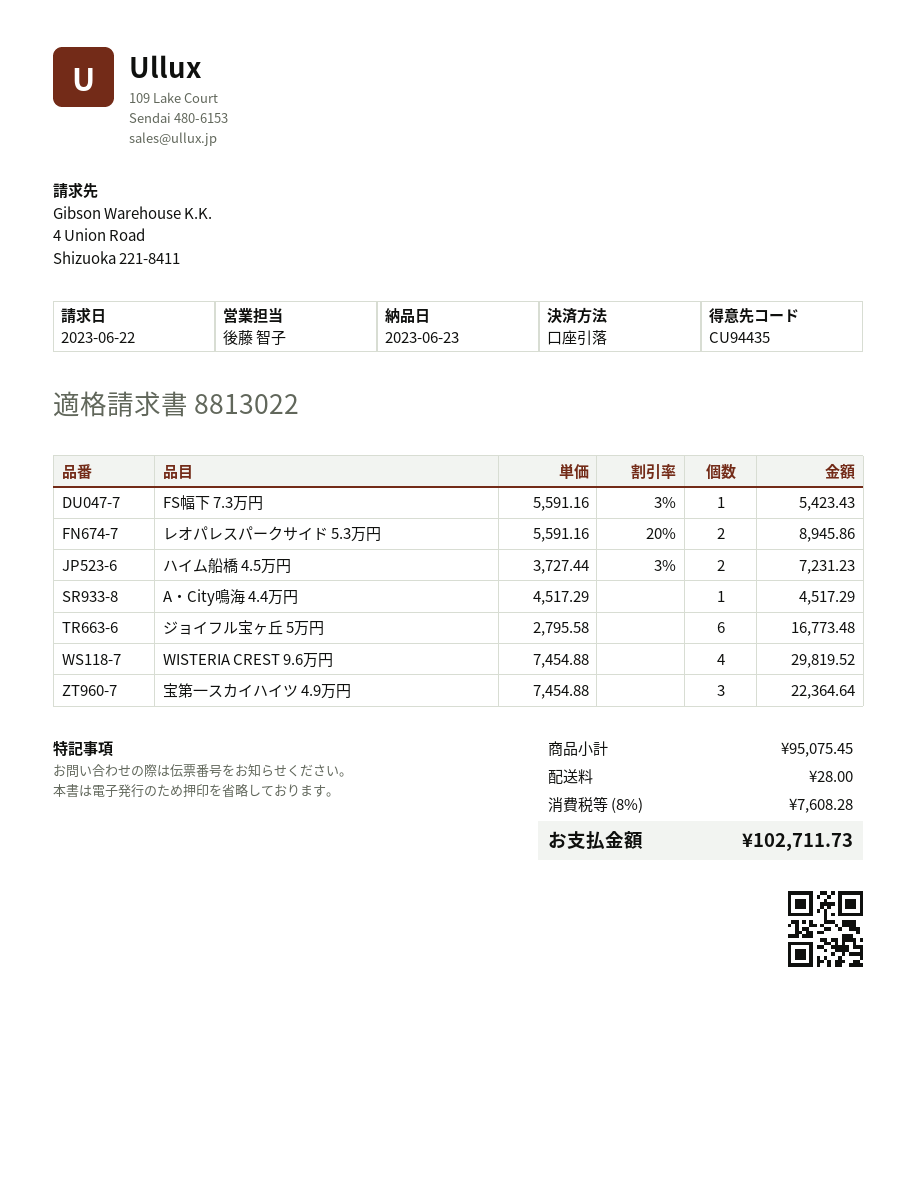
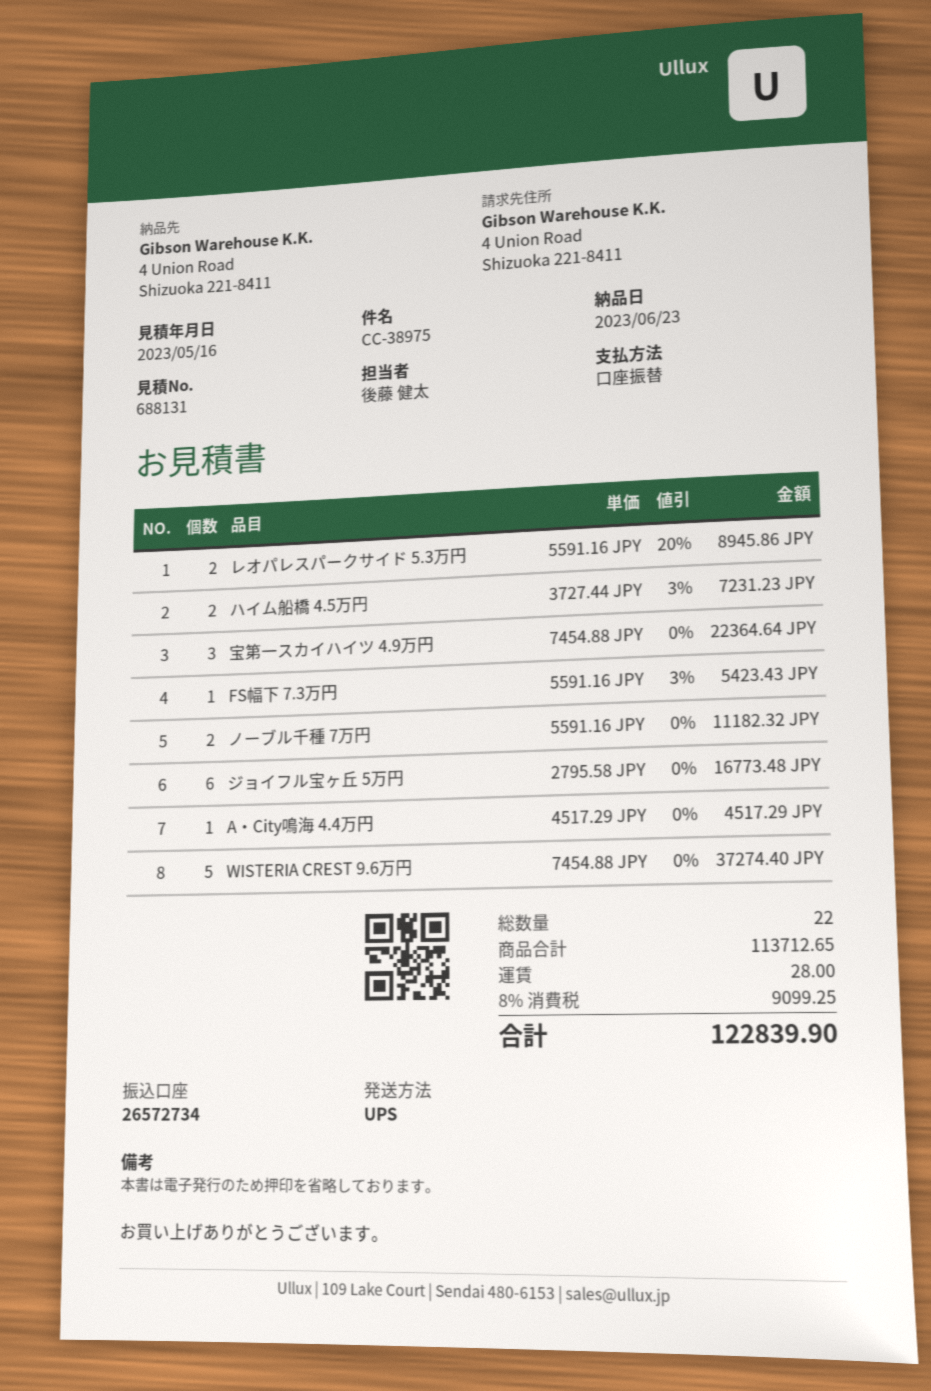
sales rep: 後藤 智子 -> 後藤 健太
WISTERIA CREST 9.6万円: 4 x 7454.88 = 29819.52 -> 5 x 7454.88 = 37274.40
ノーブル千種 7万円: none -> 2 x 5591.16 = 11182.32
subtotal: 95075.45 -> 113712.65
tax: 8% = 7608.28 -> 8% = 9099.25
total: 102711.73 -> 122839.90

